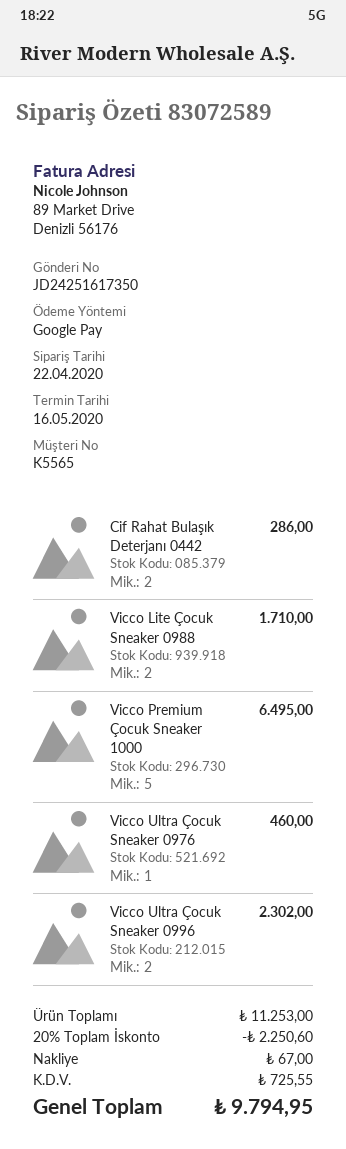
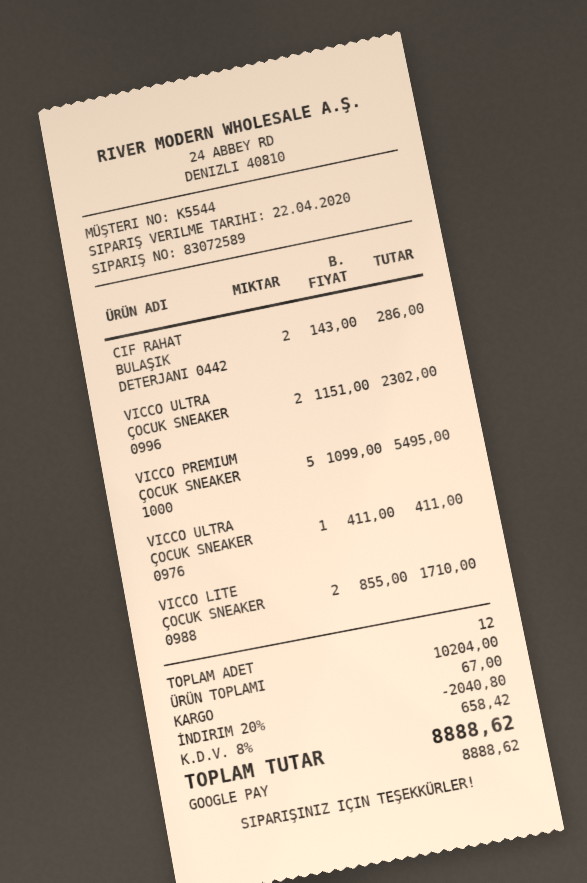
customer number: K5565 -> K5544
Vicco Premium Çocuk Sneaker 1000: 5 for 6495.00 -> 5 for 5495.00
Vicco Ultra Çocuk Sneaker 0976: 1 for 460.00 -> 1 for 411.00
subtotal: 11253.00 -> 10204.00
discount: 20% = 2250.60 -> 20% = 2040.80
tax: 725.55 -> 658.42
total: 9794.95 -> 8888.62

